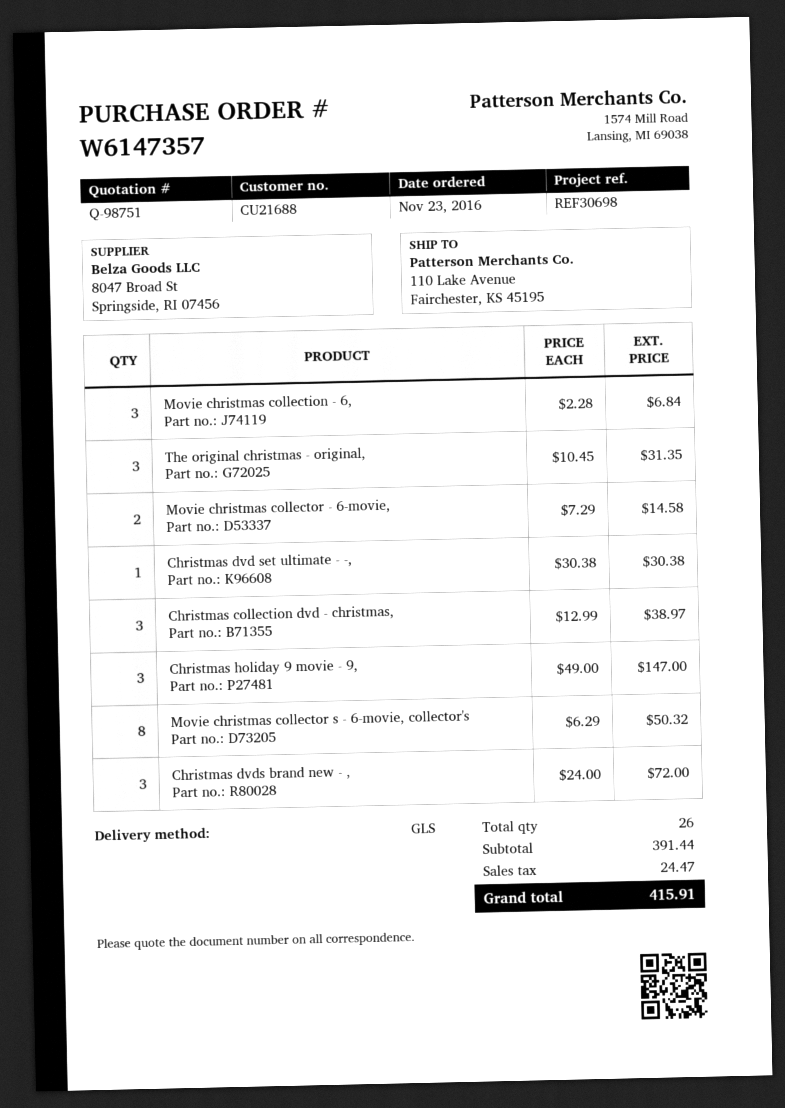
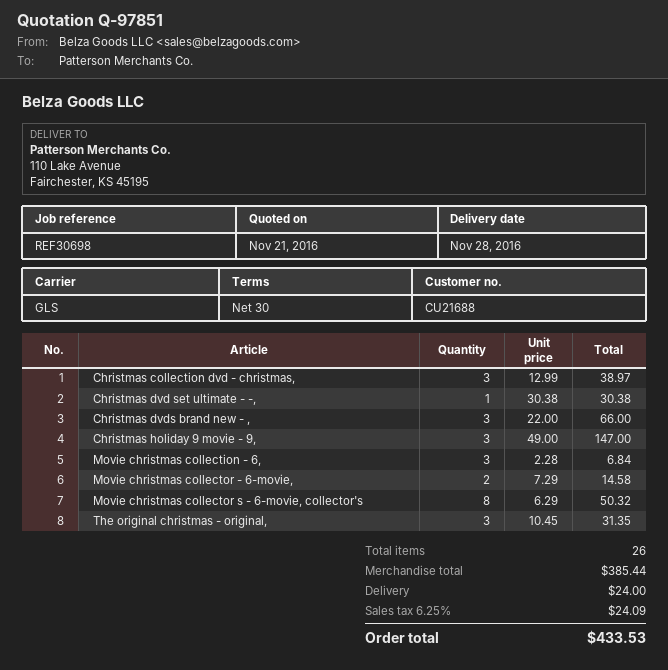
quote number: Q-98751 -> Q-97851
Christmas dvds brand new - ,: 3 x 24.00 = 72.00 -> 3 x 22.00 = 66.00
subtotal: 391.44 -> 385.44
shipping: none -> 24.00
tax: 24.47 -> 24.09
total: 415.91 -> 433.53

